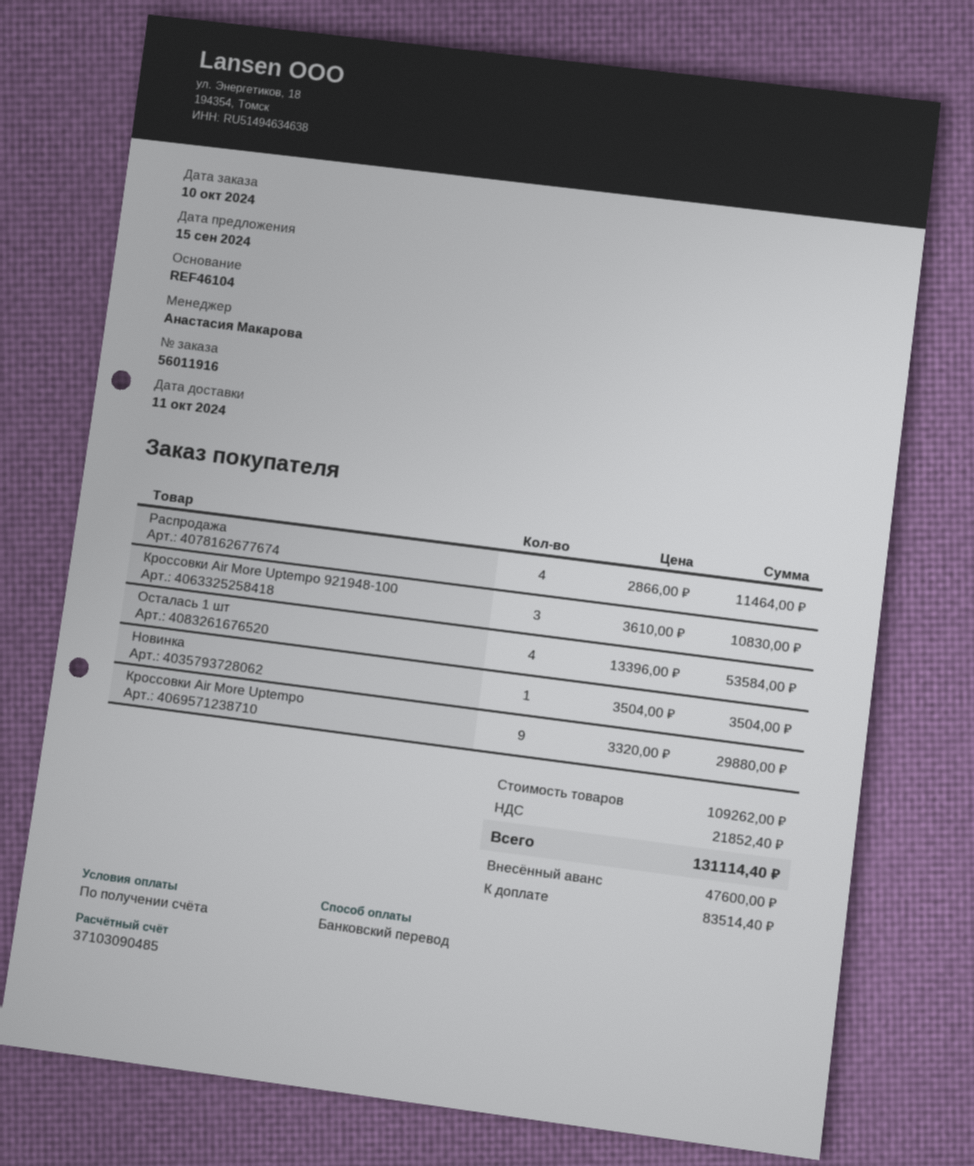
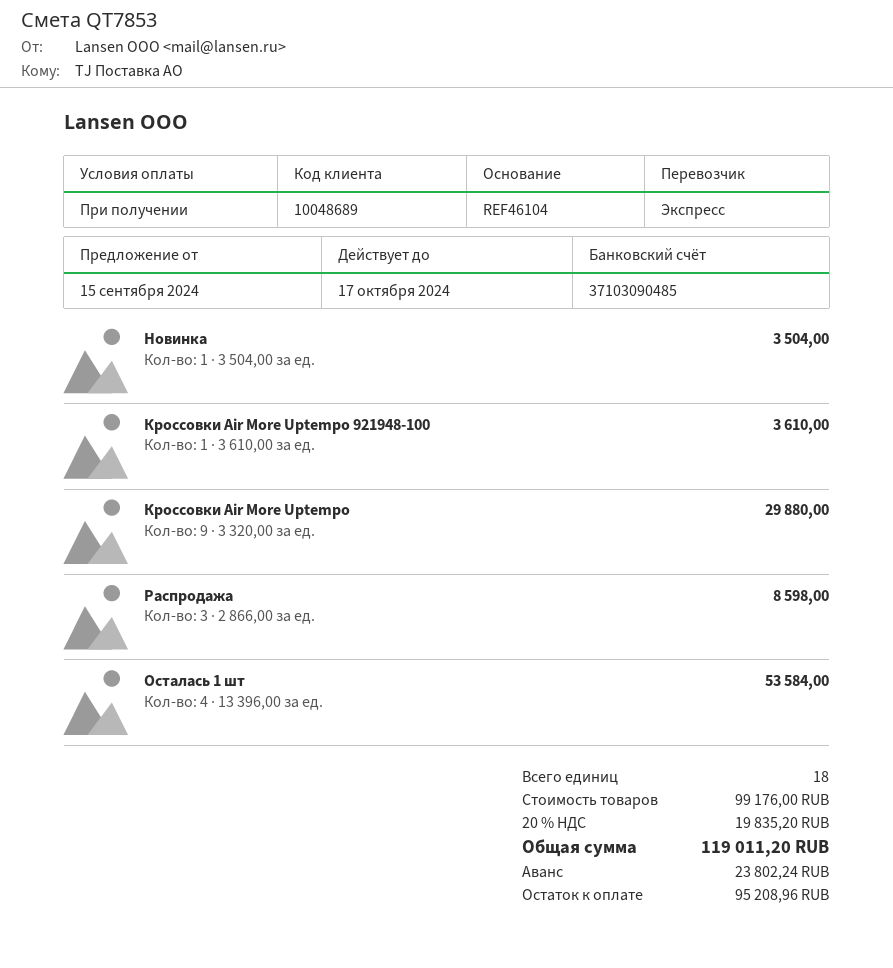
Распродажа: 4 x 2866.00 = 11464.00 -> 3 x 2866.00 = 8598.00
Кроссовки Air More Uptempo 921948-100: 3 x 3610.00 = 10830.00 -> 1 x 3610.00 = 3610.00
subtotal: 109262.00 -> 99176.00
tax: 21852.40 -> 19835.20
total: 131114.40 -> 119011.20
deposit: 47600.00 -> 23802.24
balance: 83514.40 -> 95208.96

